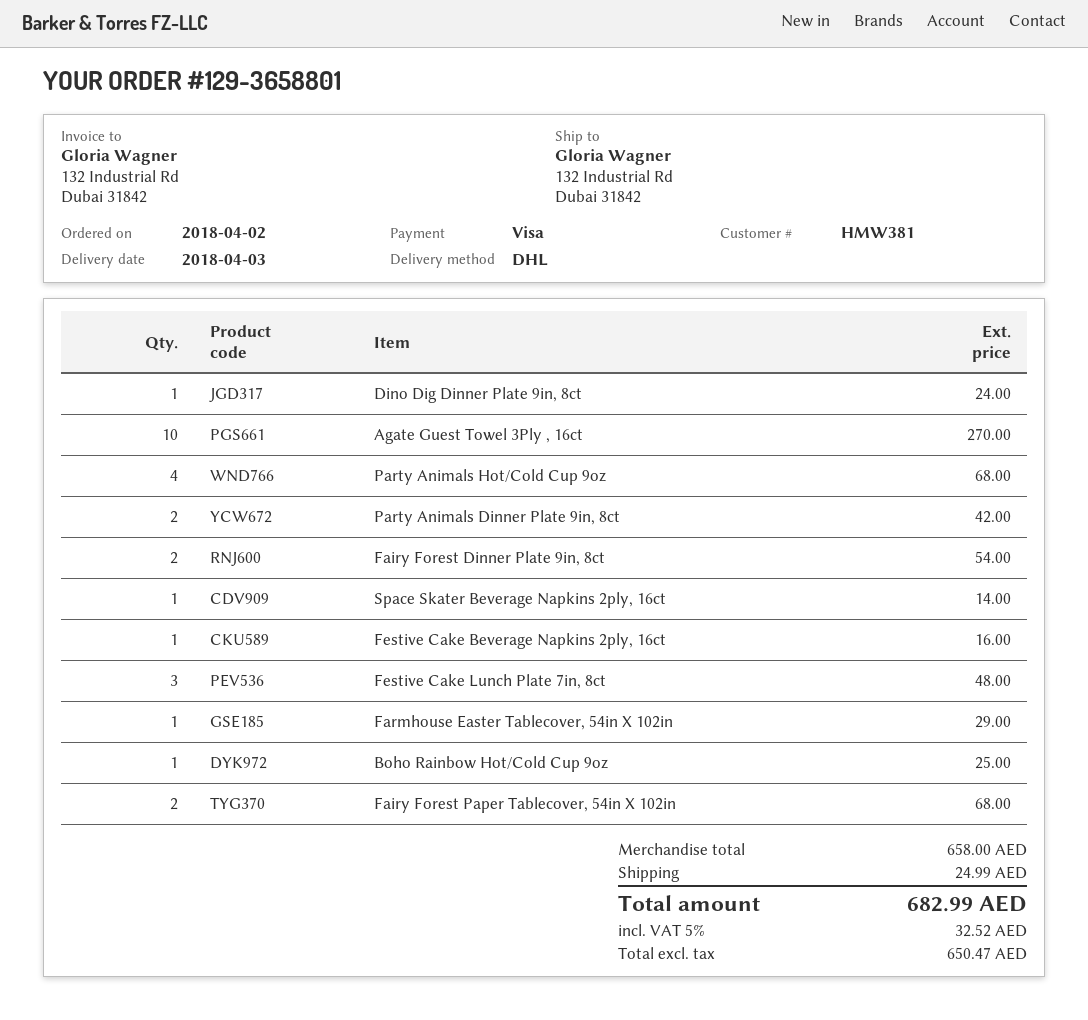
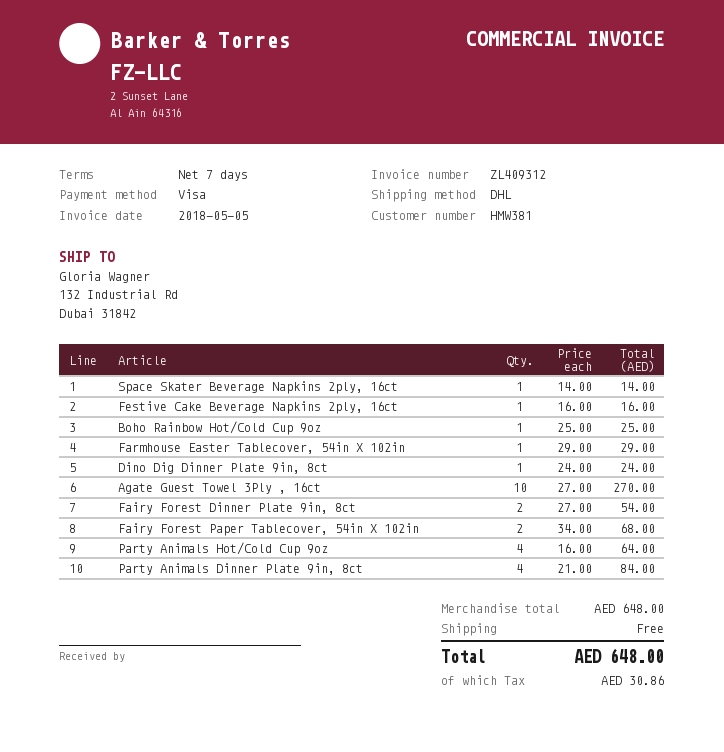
Party Animals Hot/Cold Cup 9oz: 4 for 68.00 -> 4 for 64.00
Party Animals Dinner Plate 9in, 8ct: 2 for 42.00 -> 4 for 84.00
Festive Cake Lunch Plate 7in, 8ct: 3 for 48.00 -> none
subtotal: 658.00 -> 648.00
shipping: 24.99 -> 0.00
tax: 32.52 -> 30.86
total: 682.99 -> 648.00

